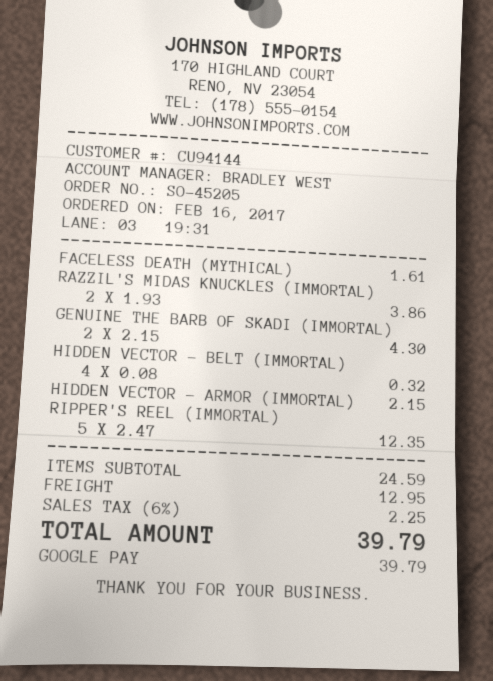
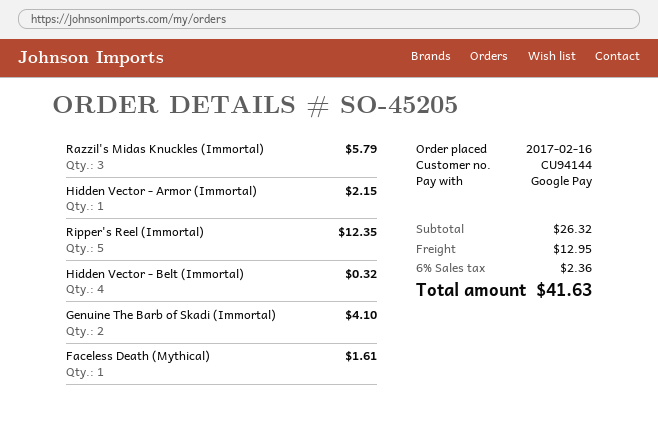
RAZZIL'S MIDAS KNUCKLES (IMMORTAL): 2 for 3.86 -> 3 for 5.79
GENUINE THE BARB OF SKADI (IMMORTAL): 2 for 4.30 -> 2 for 4.10
subtotal: 24.59 -> 26.32
tax: 6% = 2.25 -> 6% = 2.36
total: 39.79 -> 41.63

